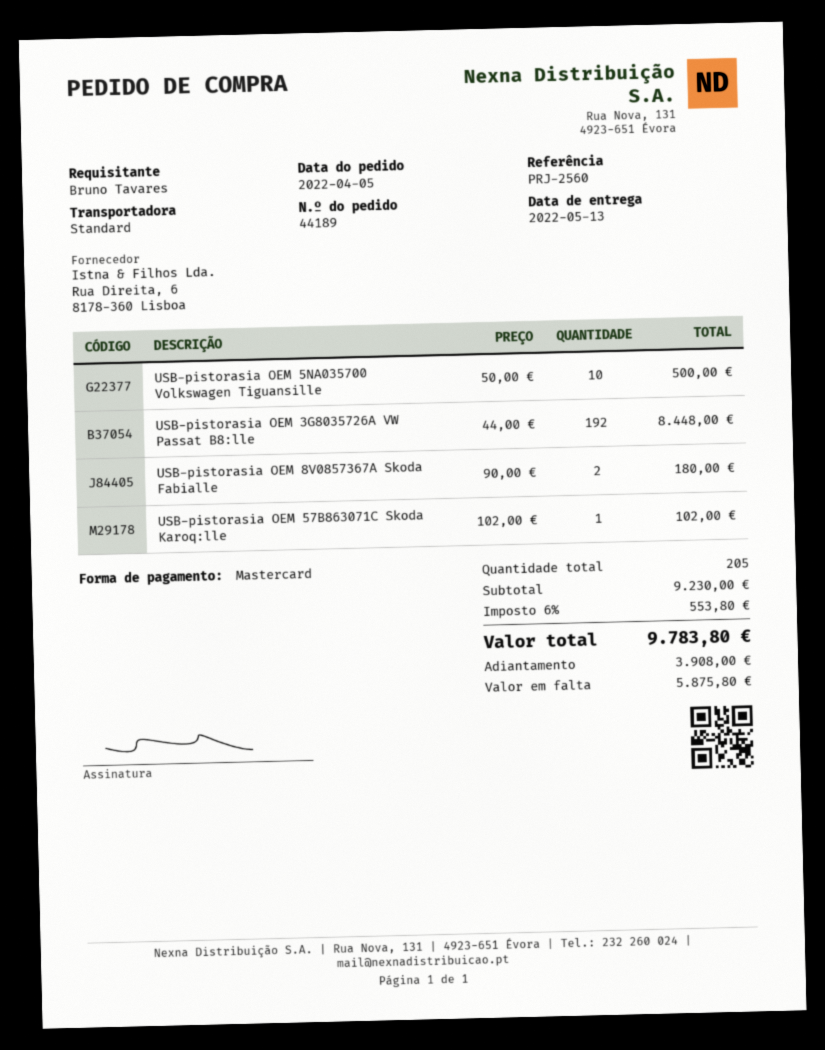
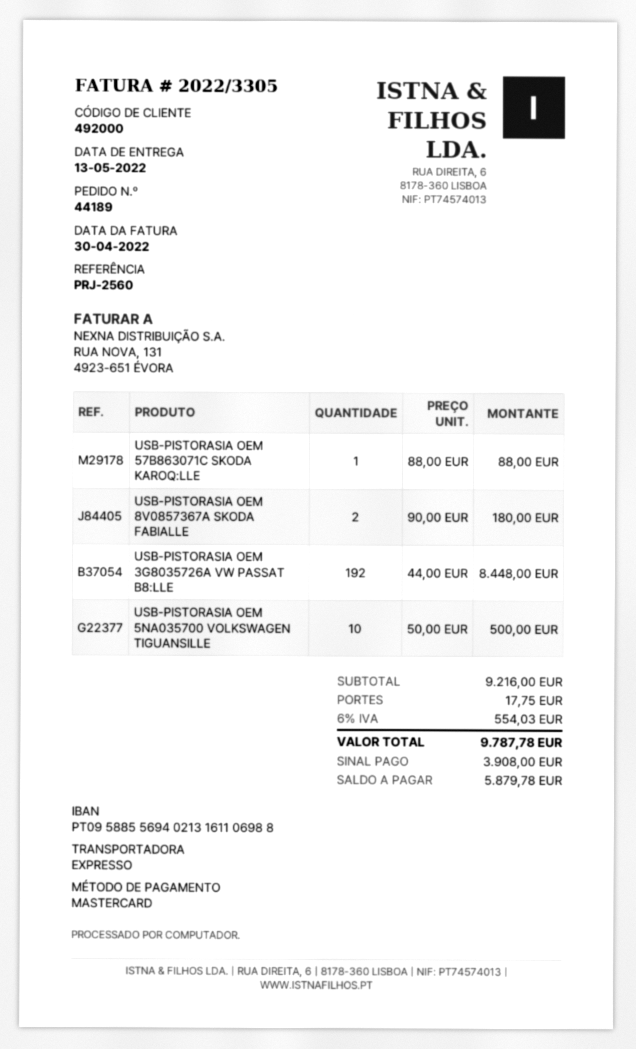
shipping method: standard -> express
USB-pistorasia OEM 57B863071C Skoda Karoq:lle: 1 x 102.00 = 102.00 -> 1 x 88.00 = 88.00
subtotal: 9230.00 -> 9216.00
shipping: none -> 17.75
tax: 6% = 553.80 -> 6% = 554.03
total: 9783.80 -> 9787.78
balance: 5875.80 -> 5879.78

